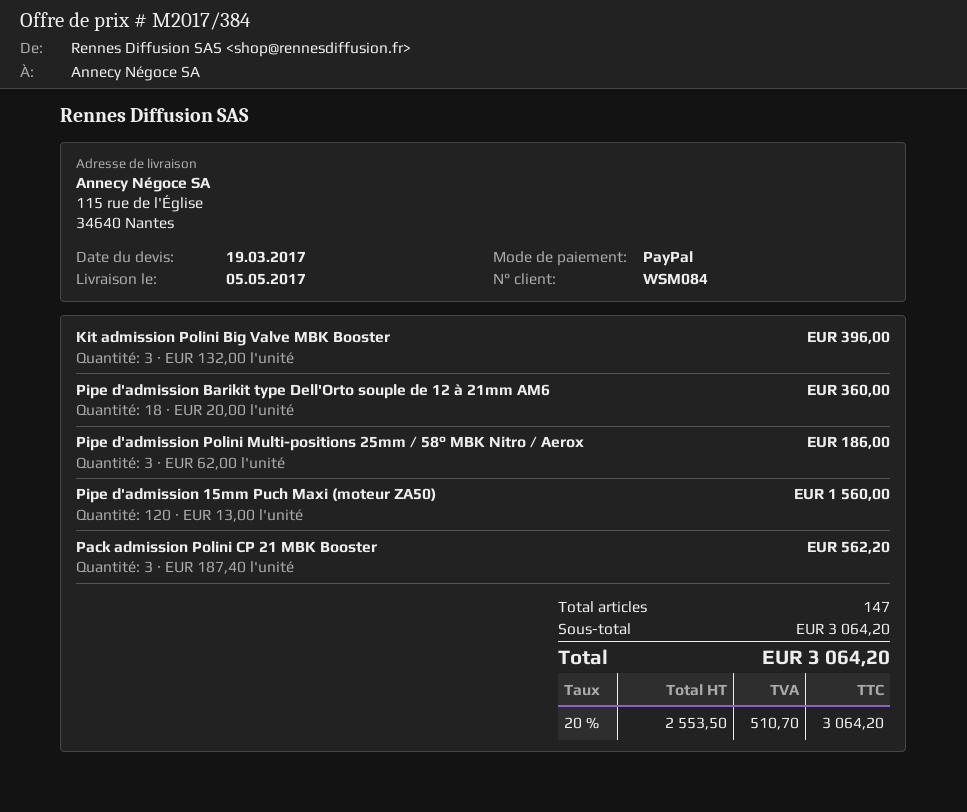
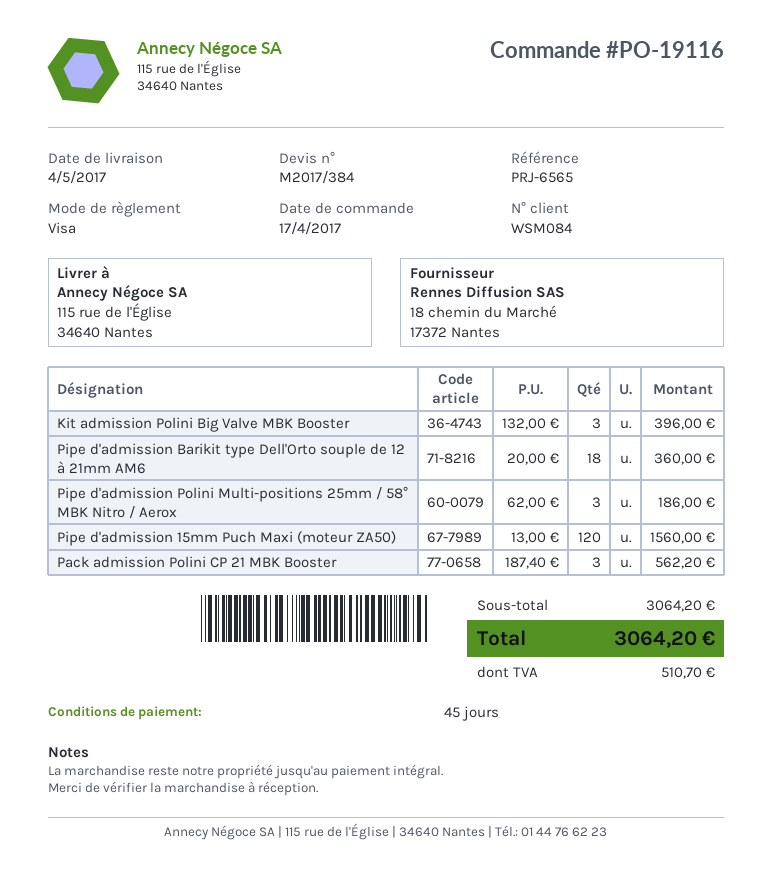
delivery date: 2017-05-05 -> 2017-05-04
payment method: PayPal -> Visa

